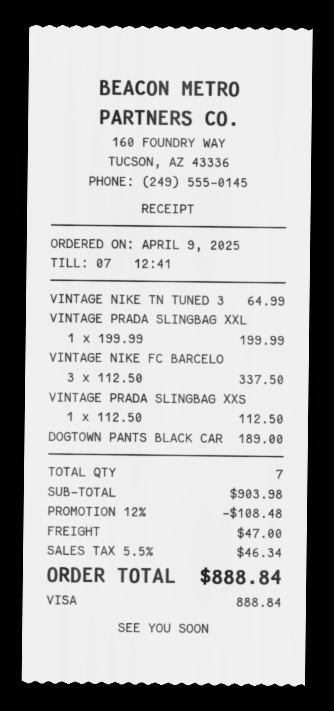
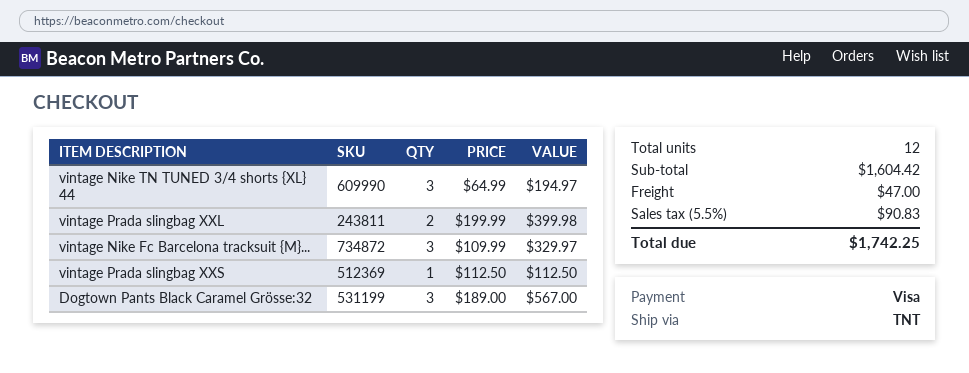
VINTAGE NIKE TN TUNED 3: 1 x 64.99 = 64.99 -> 3 x 64.99 = 194.97
VINTAGE PRADA SLINGBAG XXL: 1 x 199.99 = 199.99 -> 2 x 199.99 = 399.98
VINTAGE NIKE FC BARCELO: 3 x 112.50 = 337.50 -> 3 x 109.99 = 329.97
DOGTOWN PANTS BLACK CAR: 1 x 189.00 = 189.00 -> 3 x 189.00 = 567.00
total quantity: 7 -> 12
subtotal: 903.98 -> 1604.42
discount: 12% = 108.48 -> none
tax: 5.5% = 46.34 -> 5.5% = 90.83
total: 888.84 -> 1742.25

